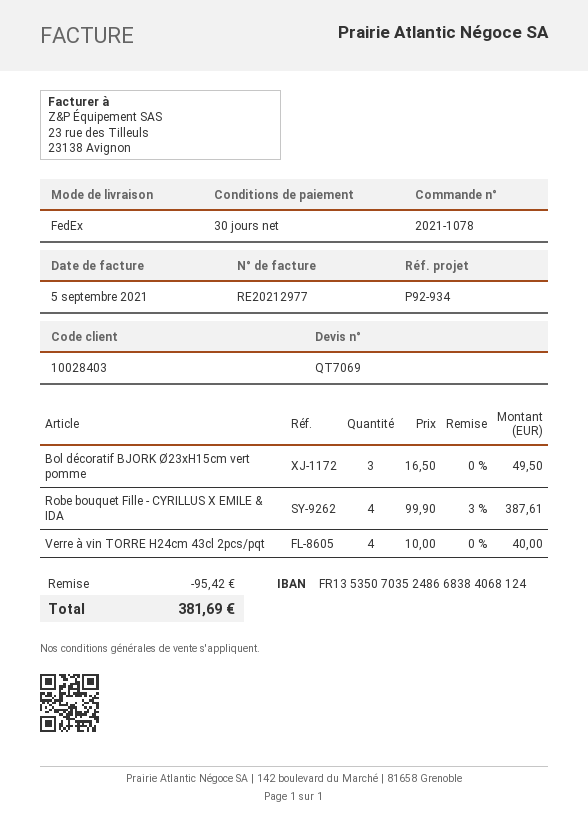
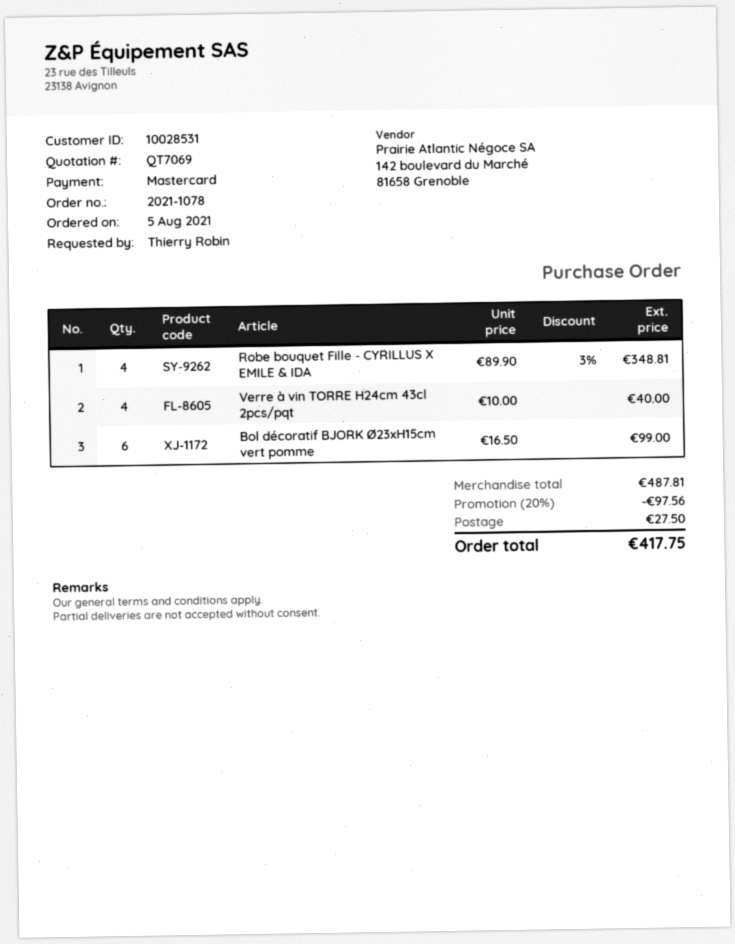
customer number: 10028403 -> 10028531
Bol décoratif BJORK Ø23xH15cm vert pomme: 3 x 16.50 = 49.50 -> 6 x 16.50 = 99.00
Robe bouquet Fille - CYRILLUS X EMILE & IDA: 4 x 99.90 - 3% = 387.61 -> 4 x 89.90 - 3% = 348.81
discount: 95.42 -> 97.56
shipping: none -> 27.50
total: 381.69 -> 417.75

